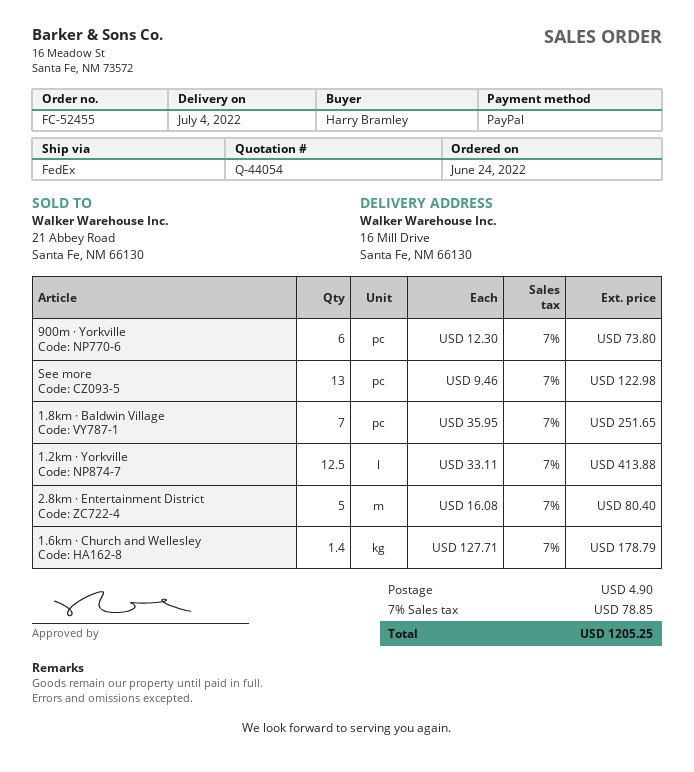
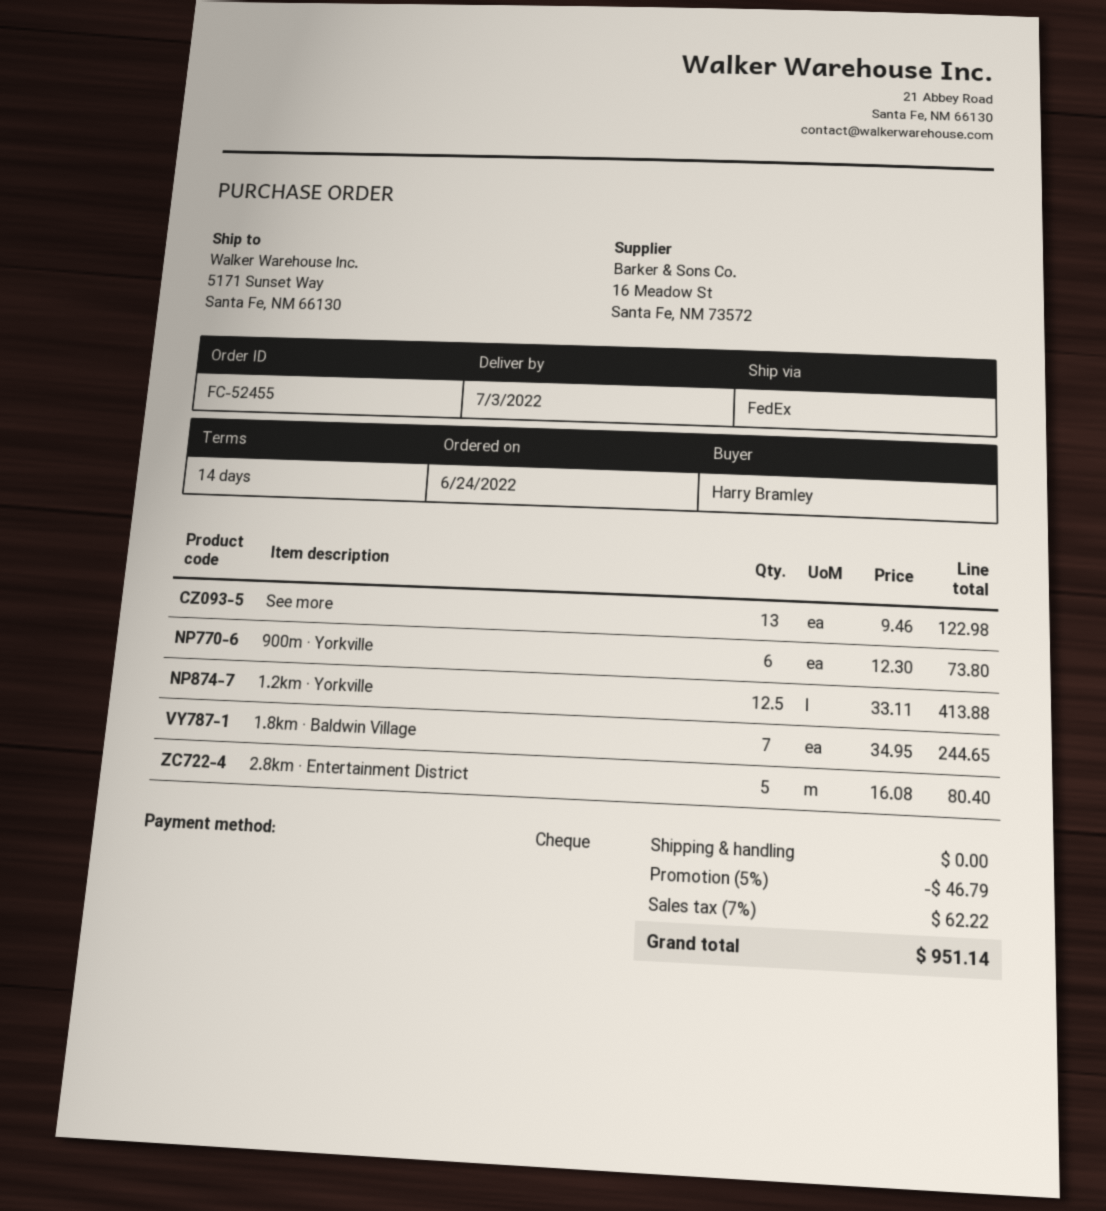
delivery date: 2022-07-04 -> 2022-07-03
payment method: PayPal -> cheque
ship to: 16 Mill Drive, Santa Fe, NM 66130 -> 5171 Sunset Way, Santa Fe, NM 66130
1.8km · Baldwin Village: 7 x 35.95 = 251.65 -> 7 x 34.95 = 244.65
1.6km · Church and Wellesley: 1.4 x 127.71 = 178.79 -> none
discount: none -> 5% = 46.79
shipping: 4.90 -> 0.00
tax: 7% = 78.85 -> 7% = 62.22
total: 1205.25 -> 951.14

